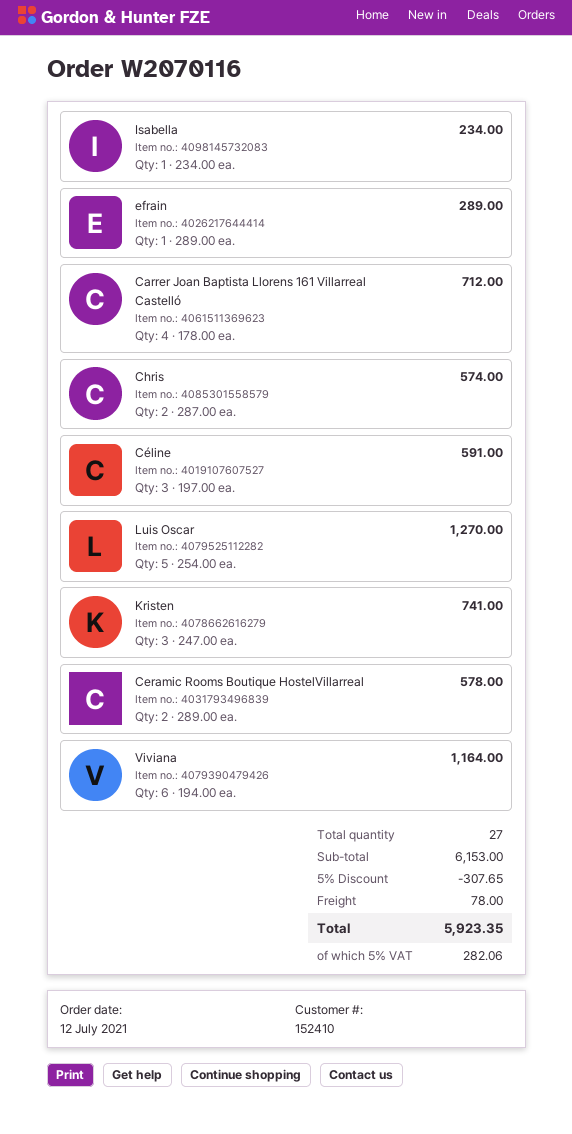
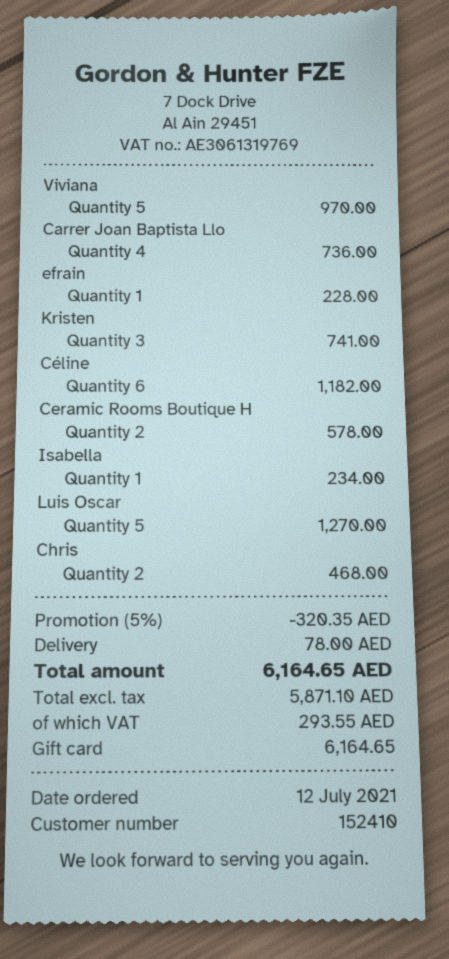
efrain: 1 for 289.00 -> 1 for 228.00
Carrer Joan Baptista Llorens 161 Villarreal Castelló: 4 for 712.00 -> 4 for 736.00
Chris: 2 for 574.00 -> 2 for 468.00
Céline: 3 for 591.00 -> 6 for 1182.00
Viviana: 6 for 1164.00 -> 5 for 970.00
discount: 5% = 307.65 -> 5% = 320.35
tax: 282.06 -> 293.55
total: 5923.35 -> 6164.65

